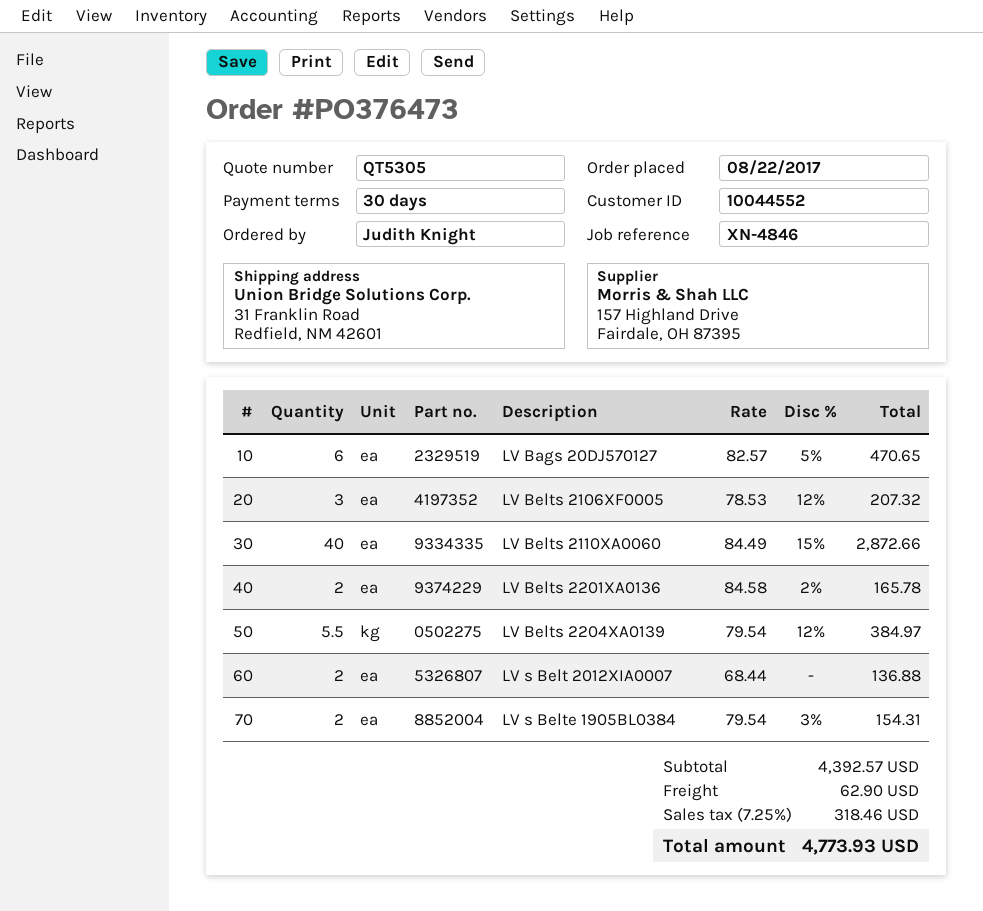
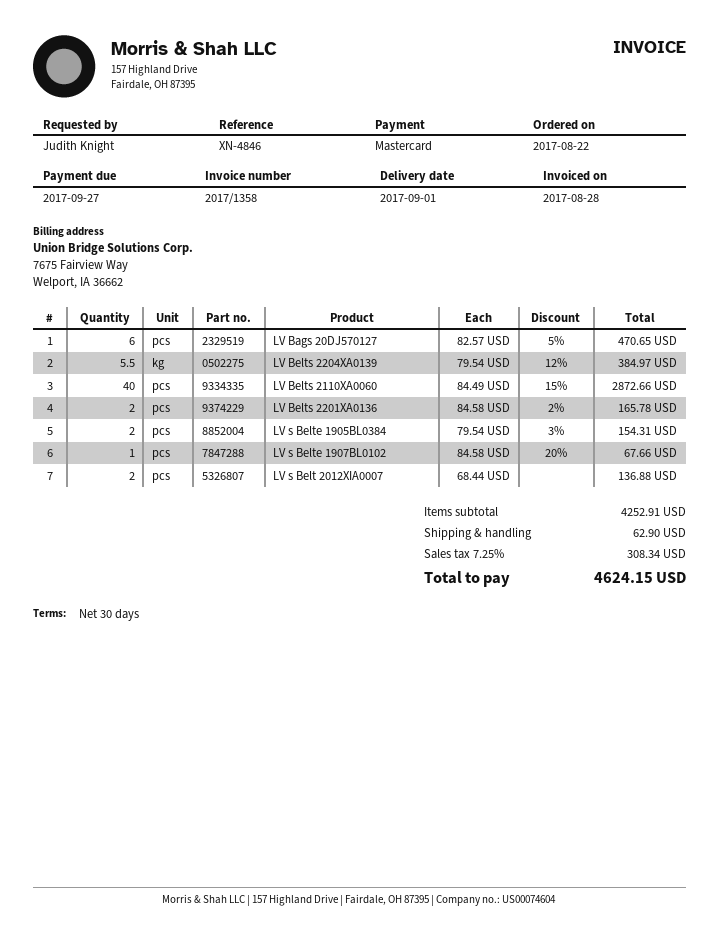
LV Belts 2106XF0005: 3 x 78.53 - 12% = 207.32 -> none
LV s Belte 1907BL0102: none -> 1 x 84.58 - 20% = 67.66
subtotal: 4392.57 -> 4252.91
tax: 7.25% = 318.46 -> 7.25% = 308.34
total: 4773.93 -> 4624.15

